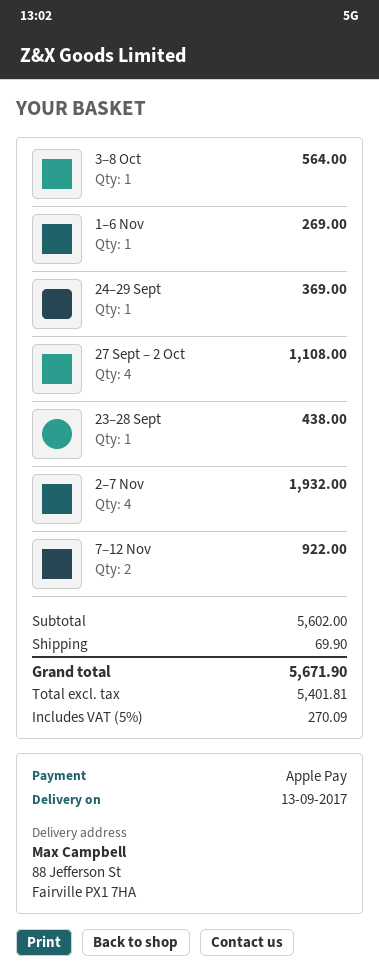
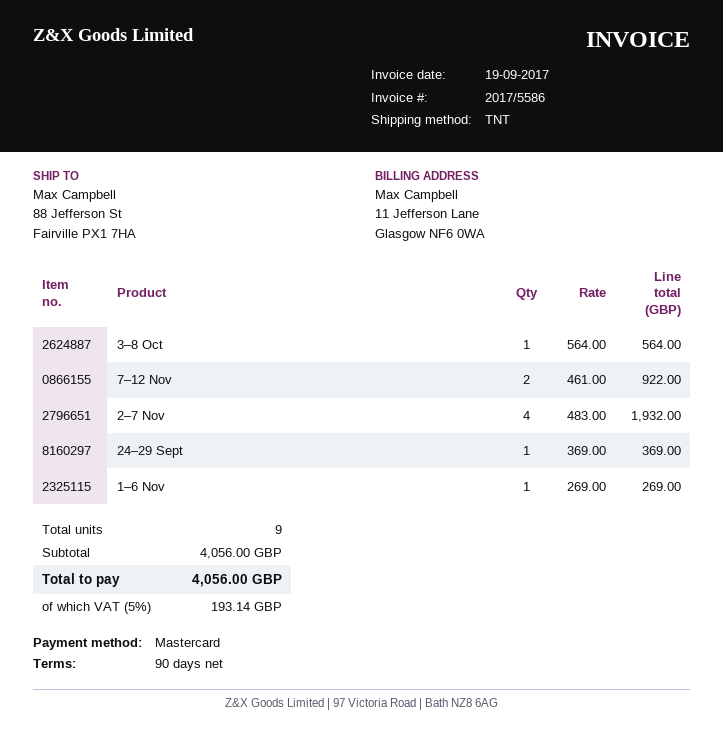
payment method: Apple Pay -> Mastercard
27 Sept – 2 Oct: 4 for 1108.00 -> none
23–28 Sept: 1 for 438.00 -> none
subtotal: 5602.00 -> 4056.00
shipping: 69.90 -> none
tax: 5% = 270.09 -> 5% = 193.14
total: 5671.90 -> 4056.00

